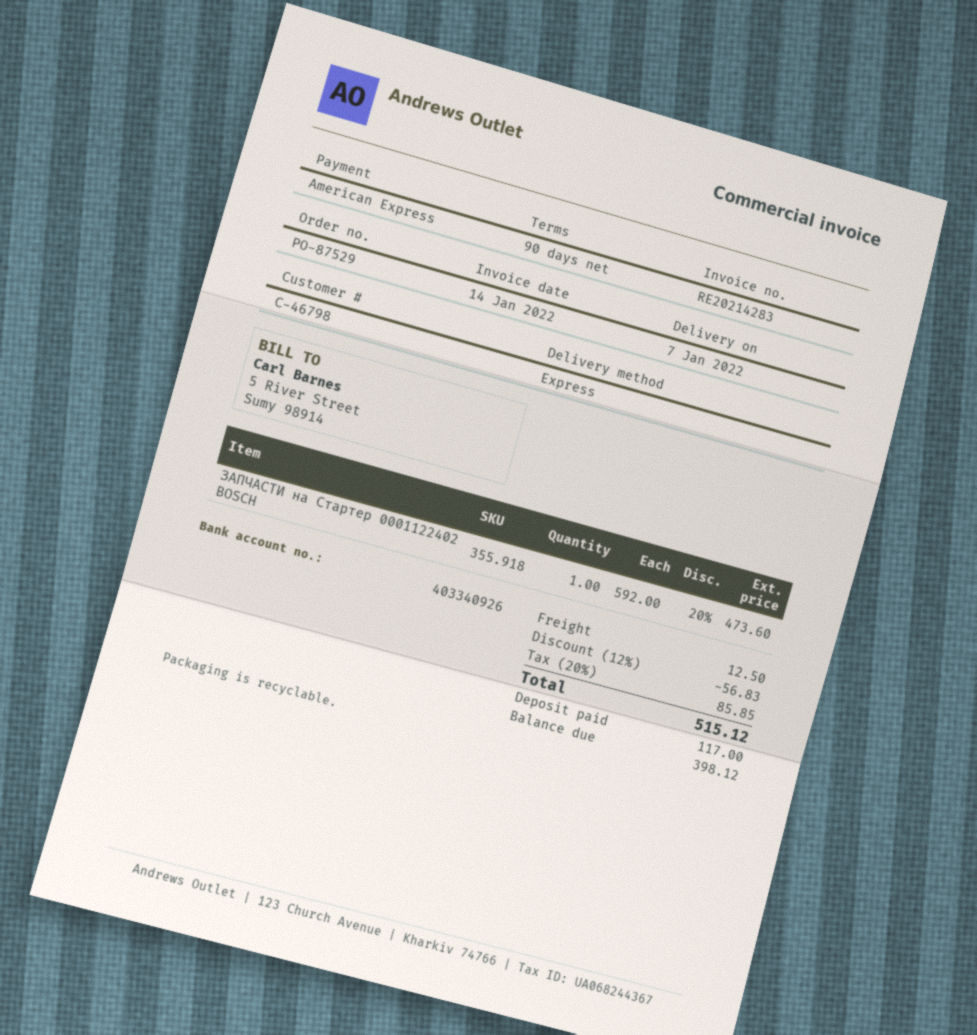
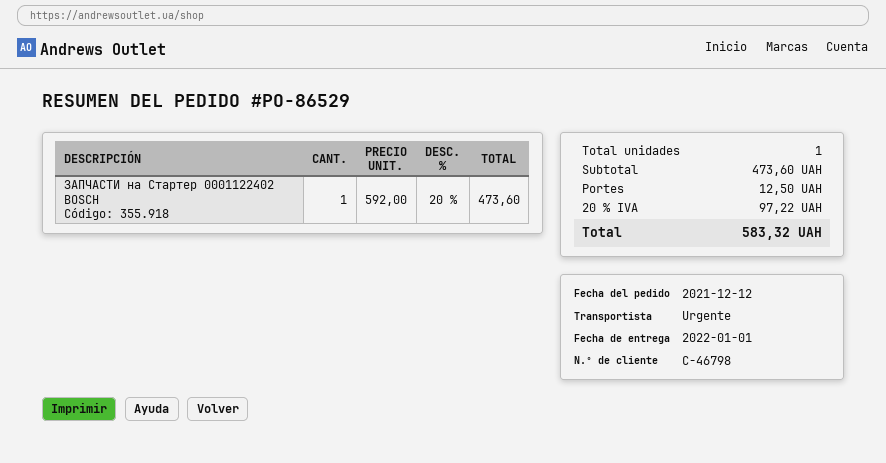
order number: PO-87529 -> PO-86529
delivery date: 2022-01-07 -> 2022-01-01
discount: 12% = 56.83 -> none
tax: 20% = 85.85 -> 20% = 97.22
total: 515.12 -> 583.32

